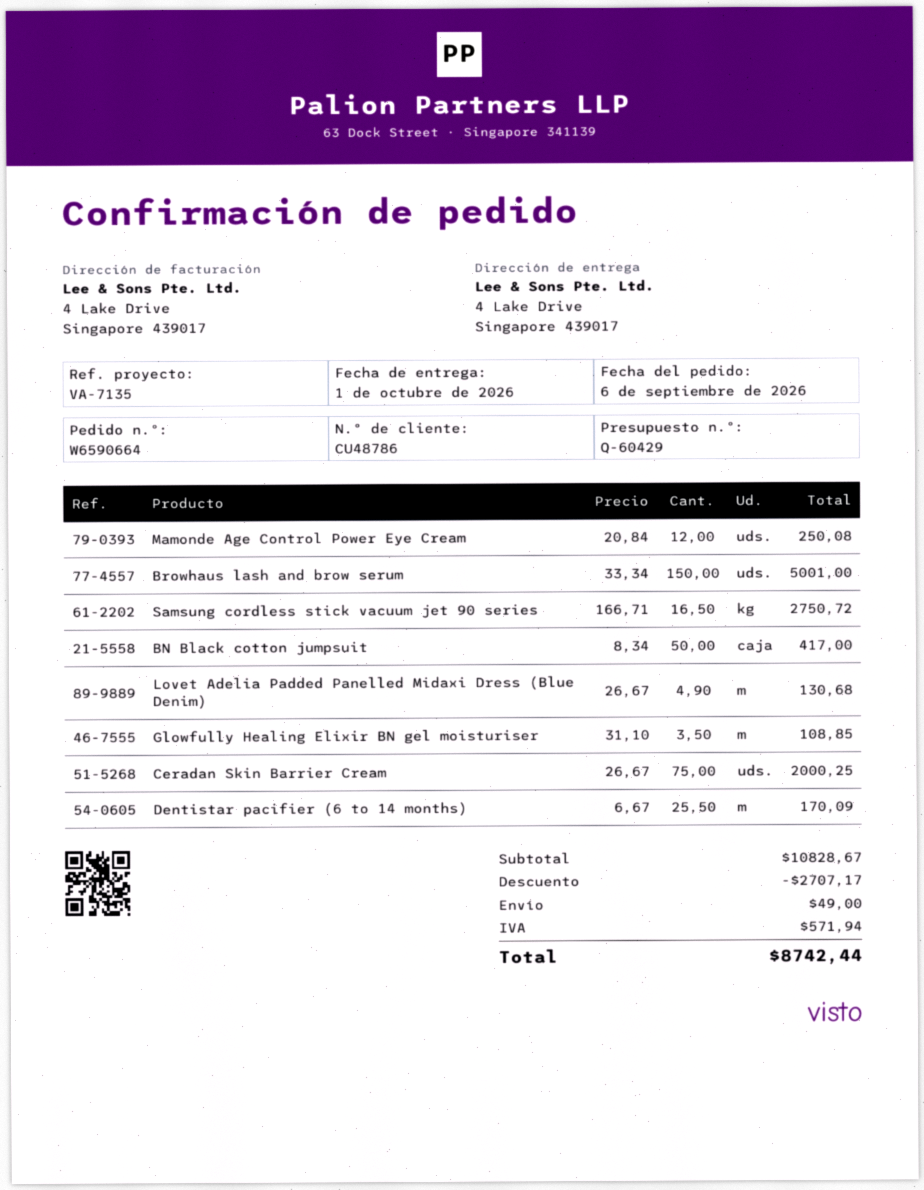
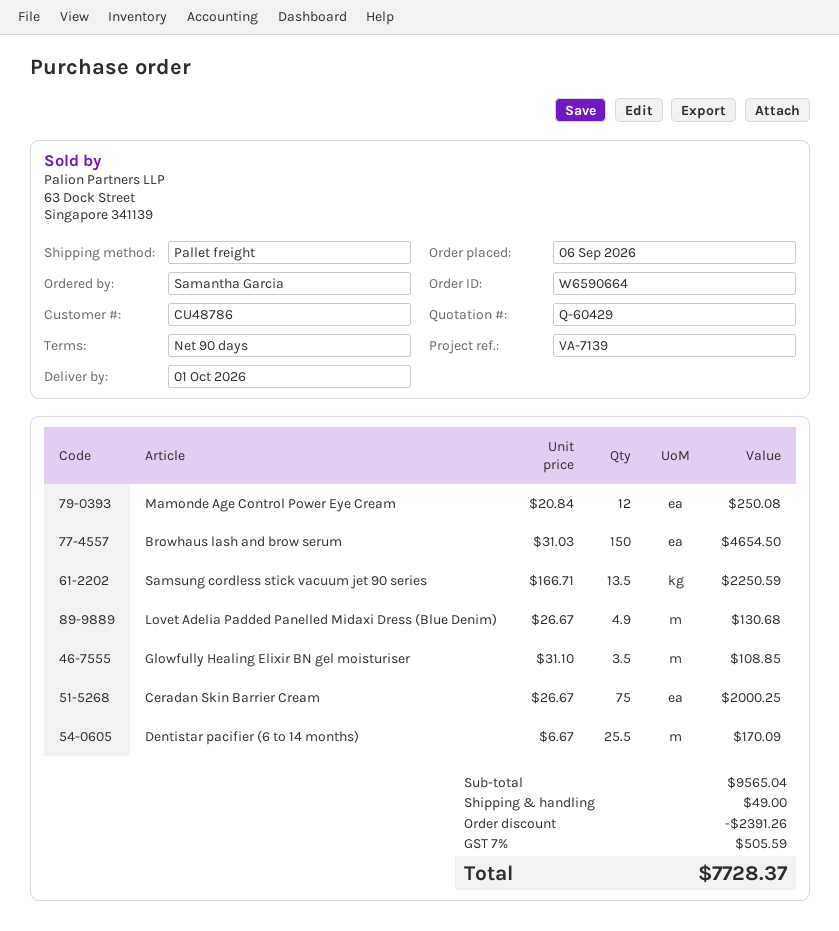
reference: VA-7135 -> VA-7139
Browhaus lash and brow serum: 150 x 33.34 = 5001.00 -> 150 x 31.03 = 4654.50
Samsung cordless stick vacuum jet 90 series: 16.5 x 166.71 = 2750.72 -> 13.5 x 166.71 = 2250.59
BN Black cotton jumpsuit: 50 x 8.34 = 417.00 -> none
subtotal: 10828.67 -> 9565.04
discount: 2707.17 -> 2391.26
tax: 571.94 -> 505.59
total: 8742.44 -> 7728.37

